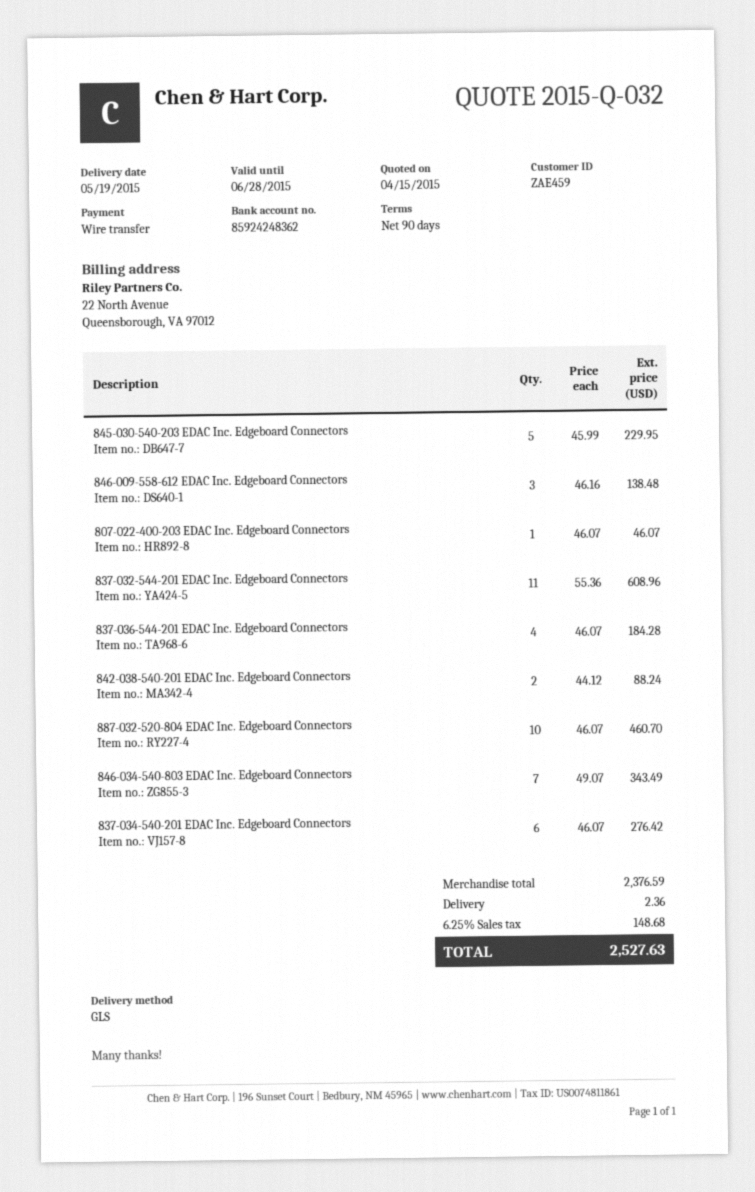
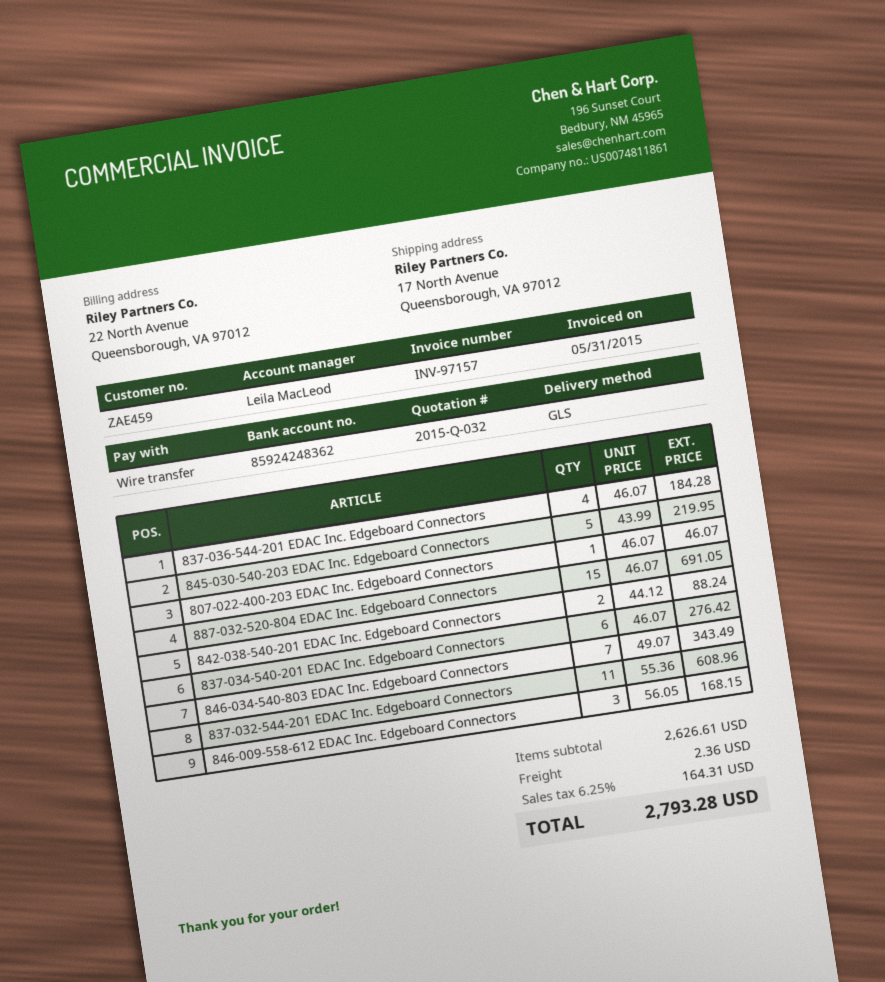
845-030-540-203 EDAC Inc. Edgeboard Connectors: 5 x 45.99 = 229.95 -> 5 x 43.99 = 219.95
846-009-558-612 EDAC Inc. Edgeboard Connectors: 3 x 46.16 = 138.48 -> 3 x 56.05 = 168.15
887-032-520-804 EDAC Inc. Edgeboard Connectors: 10 x 46.07 = 460.70 -> 15 x 46.07 = 691.05
subtotal: 2376.59 -> 2626.61
tax: 6.25% = 148.68 -> 6.25% = 164.31
total: 2527.63 -> 2793.28

